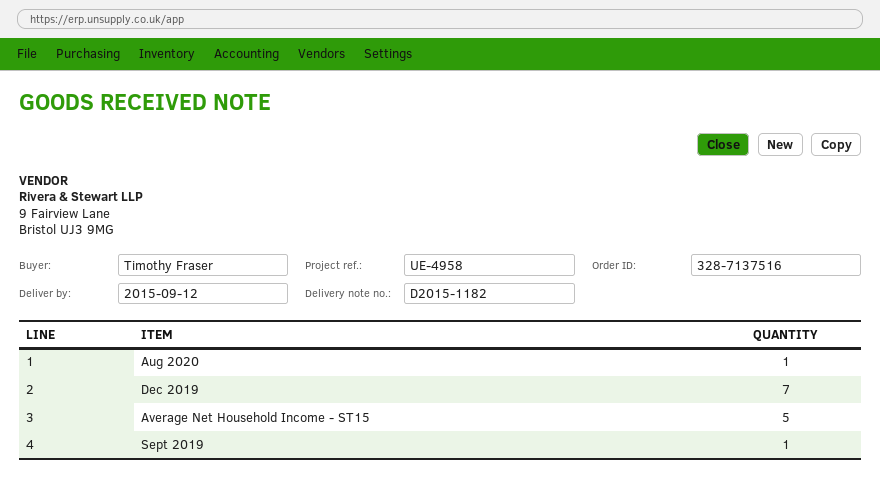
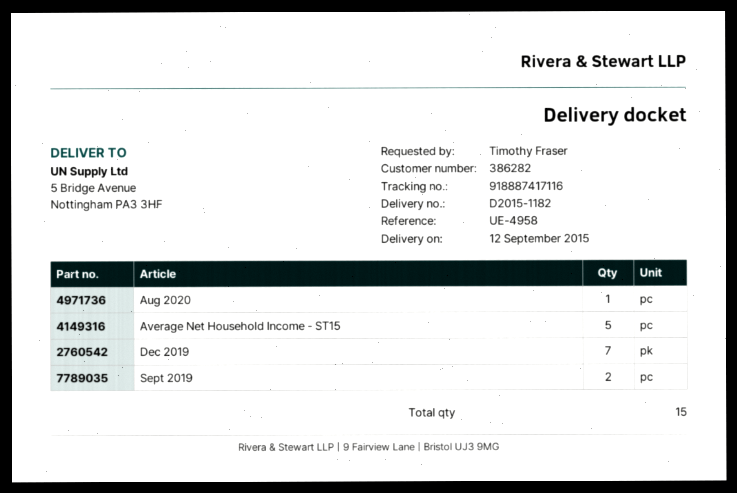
Sept 2019: 1 -> 2

